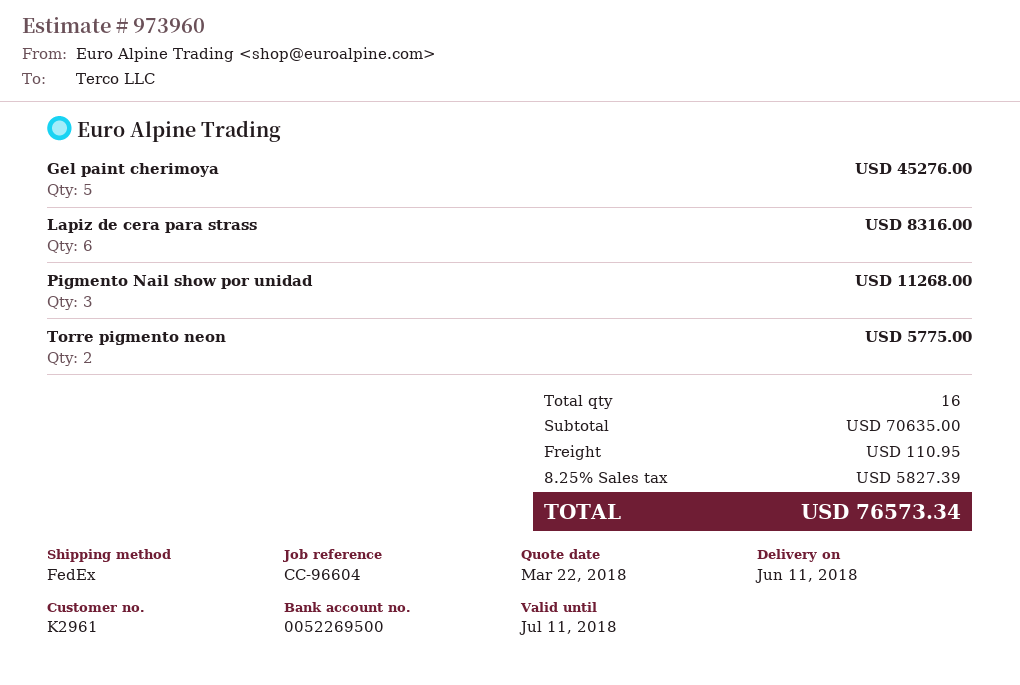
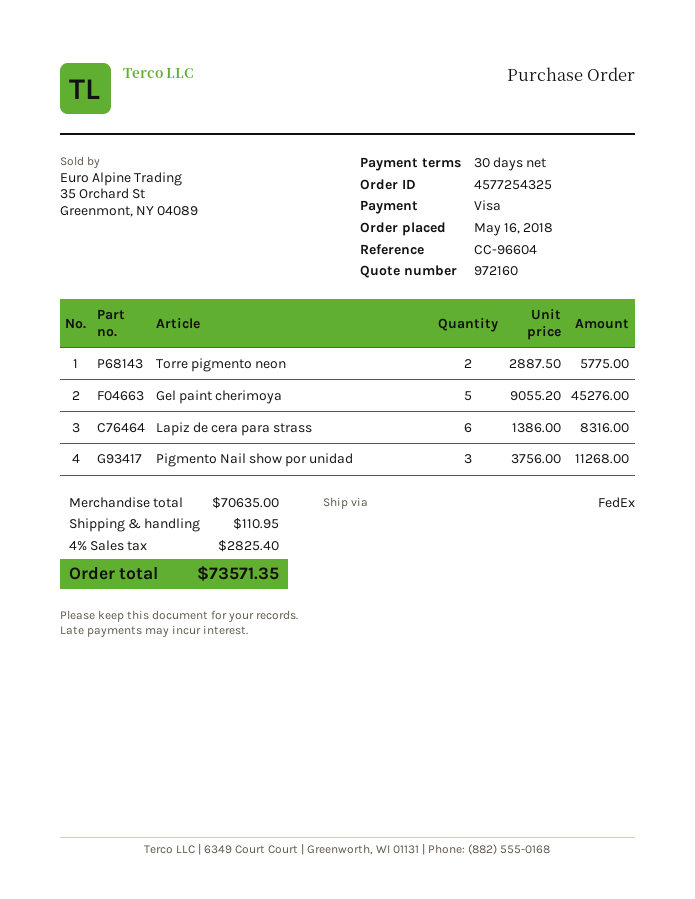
quote number: 973960 -> 972160
tax: 8.25% = 5827.39 -> 4% = 2825.40
total: 76573.34 -> 73571.35

